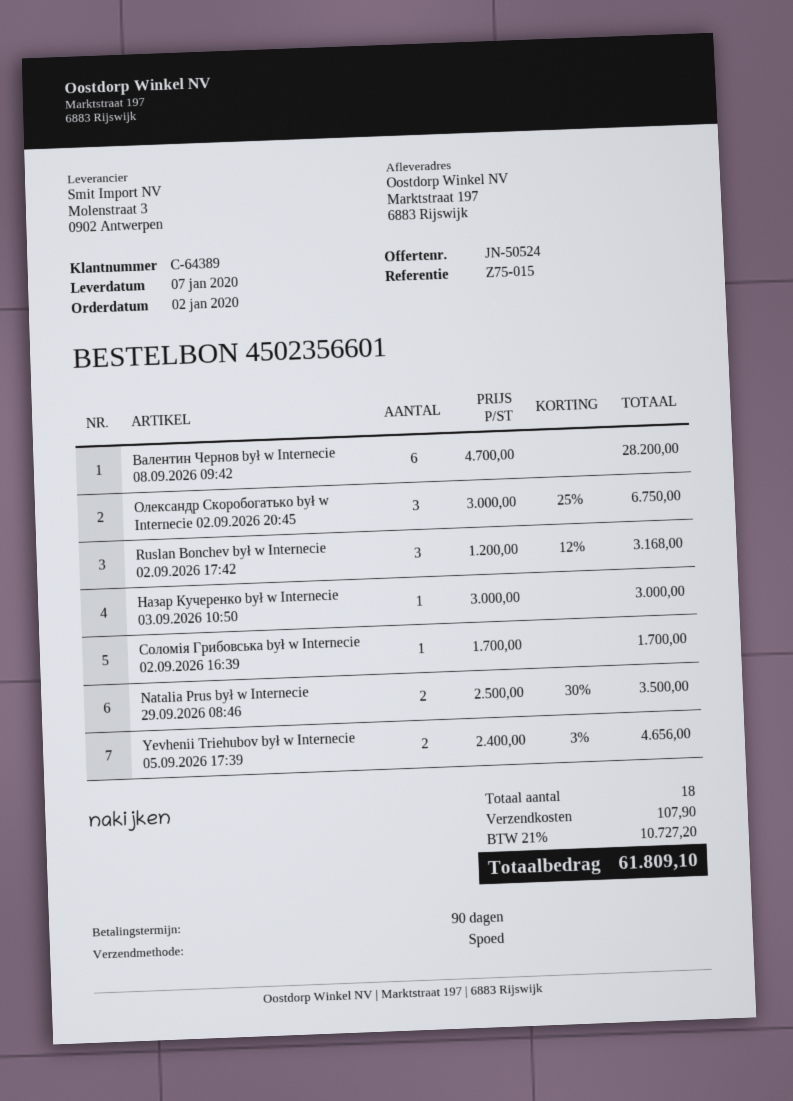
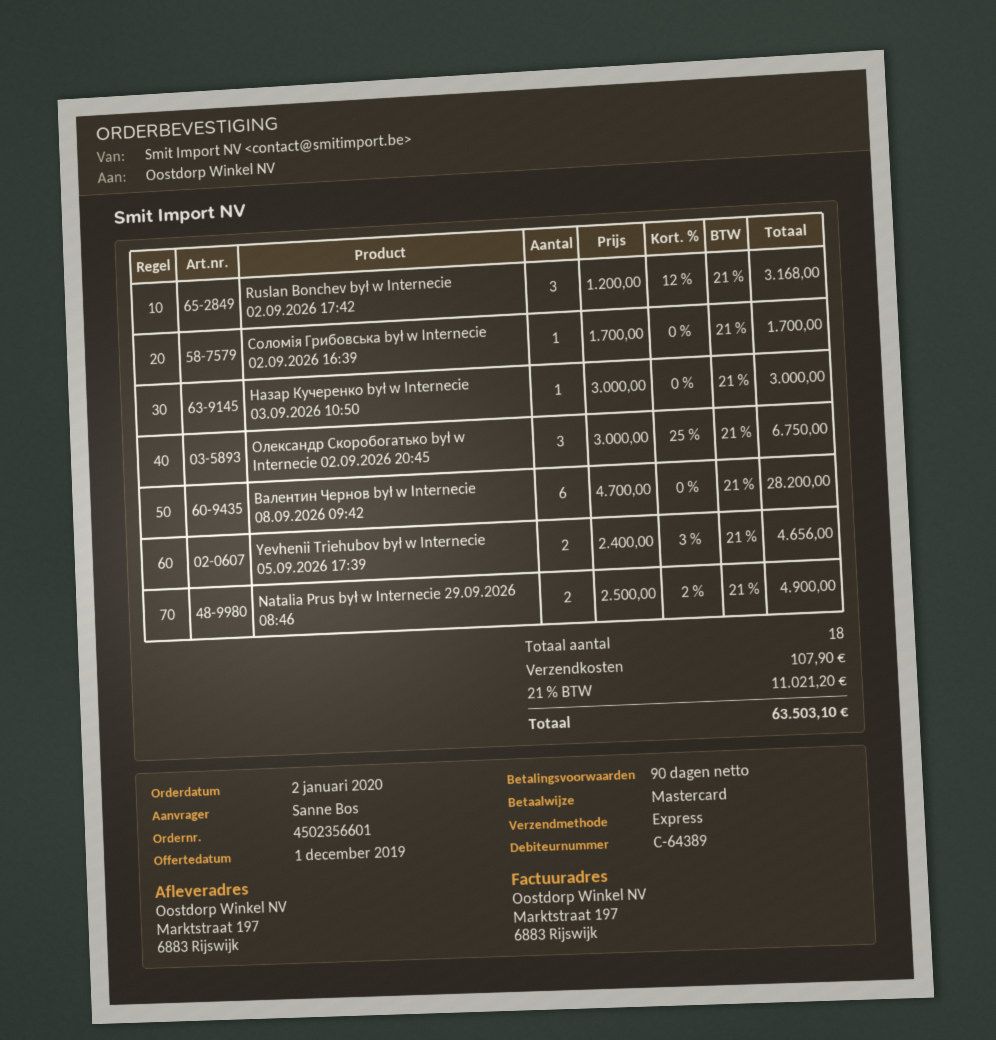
Natalia Prus był w Internecie 29.09.2026 08:46: 2 x 2500.00 - 30% = 3500.00 -> 2 x 2500.00 - 2% = 4900.00
tax: 21% = 10727.20 -> 21% = 11021.20
total: 61809.10 -> 63503.10

